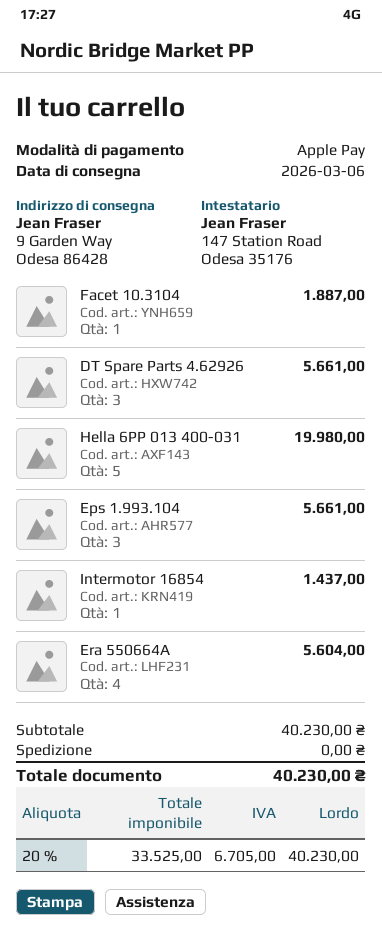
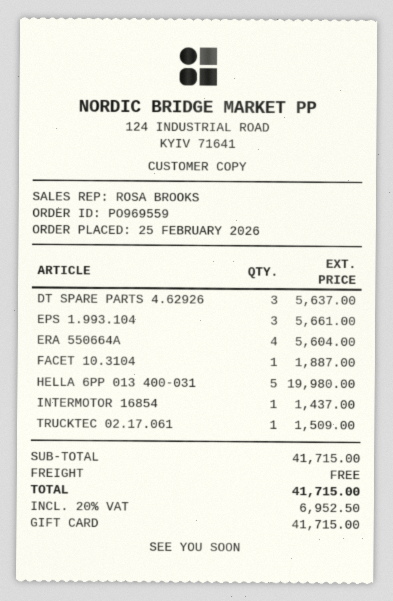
payment method: Apple Pay -> gift card
DT Spare Parts 4.62926: 3 for 5661.00 -> 3 for 5637.00
TRUCKTEC 02.17.061: none -> 1 for 1509.00
subtotal: 40230.00 -> 41715.00
tax: 20% = 6705.00 -> 20% = 6952.50
total: 40230.00 -> 41715.00

